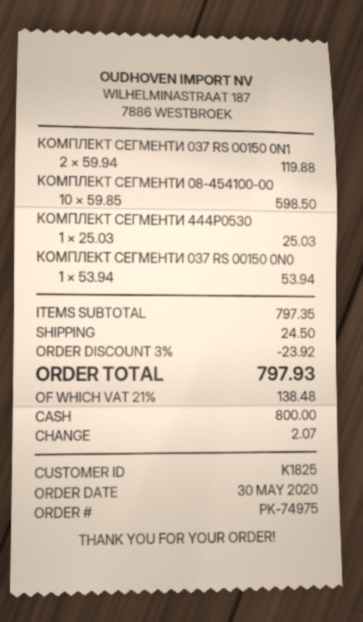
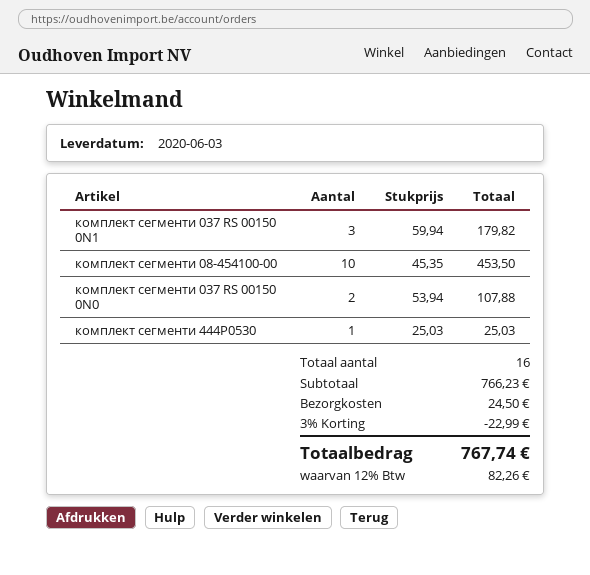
КОМПЛЕКТ СЕГМЕНТИ 037 RS 00150 0N1: 2 x 59.94 = 119.88 -> 3 x 59.94 = 179.82
КОМПЛЕКТ СЕГМЕНТИ 08-454100-00: 10 x 59.85 = 598.50 -> 10 x 45.35 = 453.50
КОМПЛЕКТ СЕГМЕНТИ 037 RS 00150 0N0: 1 x 53.94 = 53.94 -> 2 x 53.94 = 107.88
subtotal: 797.35 -> 766.23
discount: 3% = 23.92 -> 3% = 22.99
tax: 21% = 138.48 -> 12% = 82.26
total: 797.93 -> 767.74

